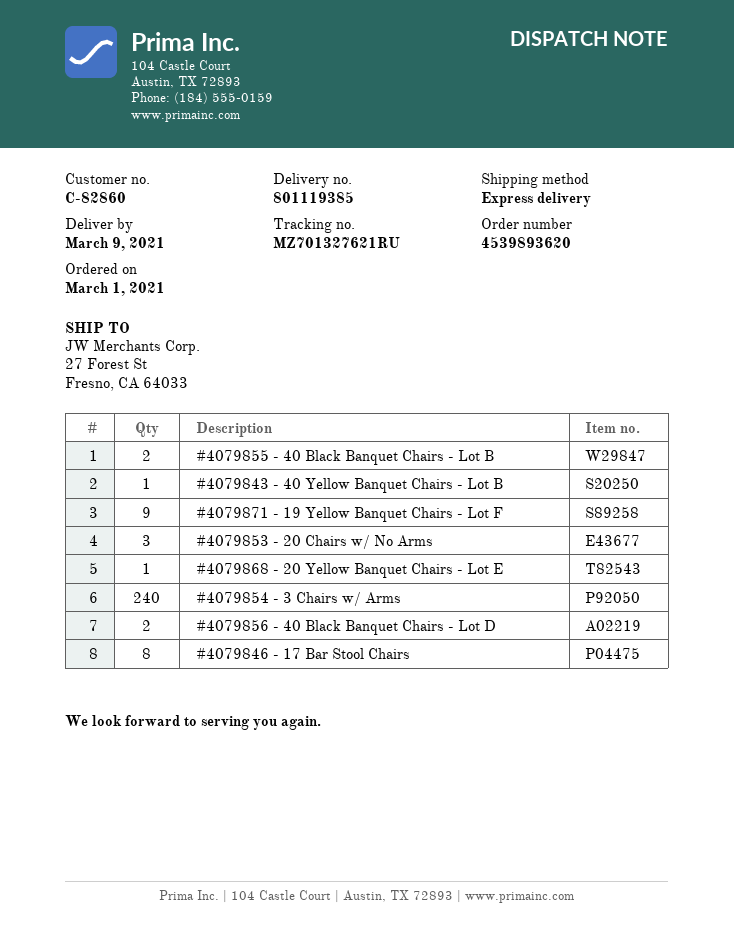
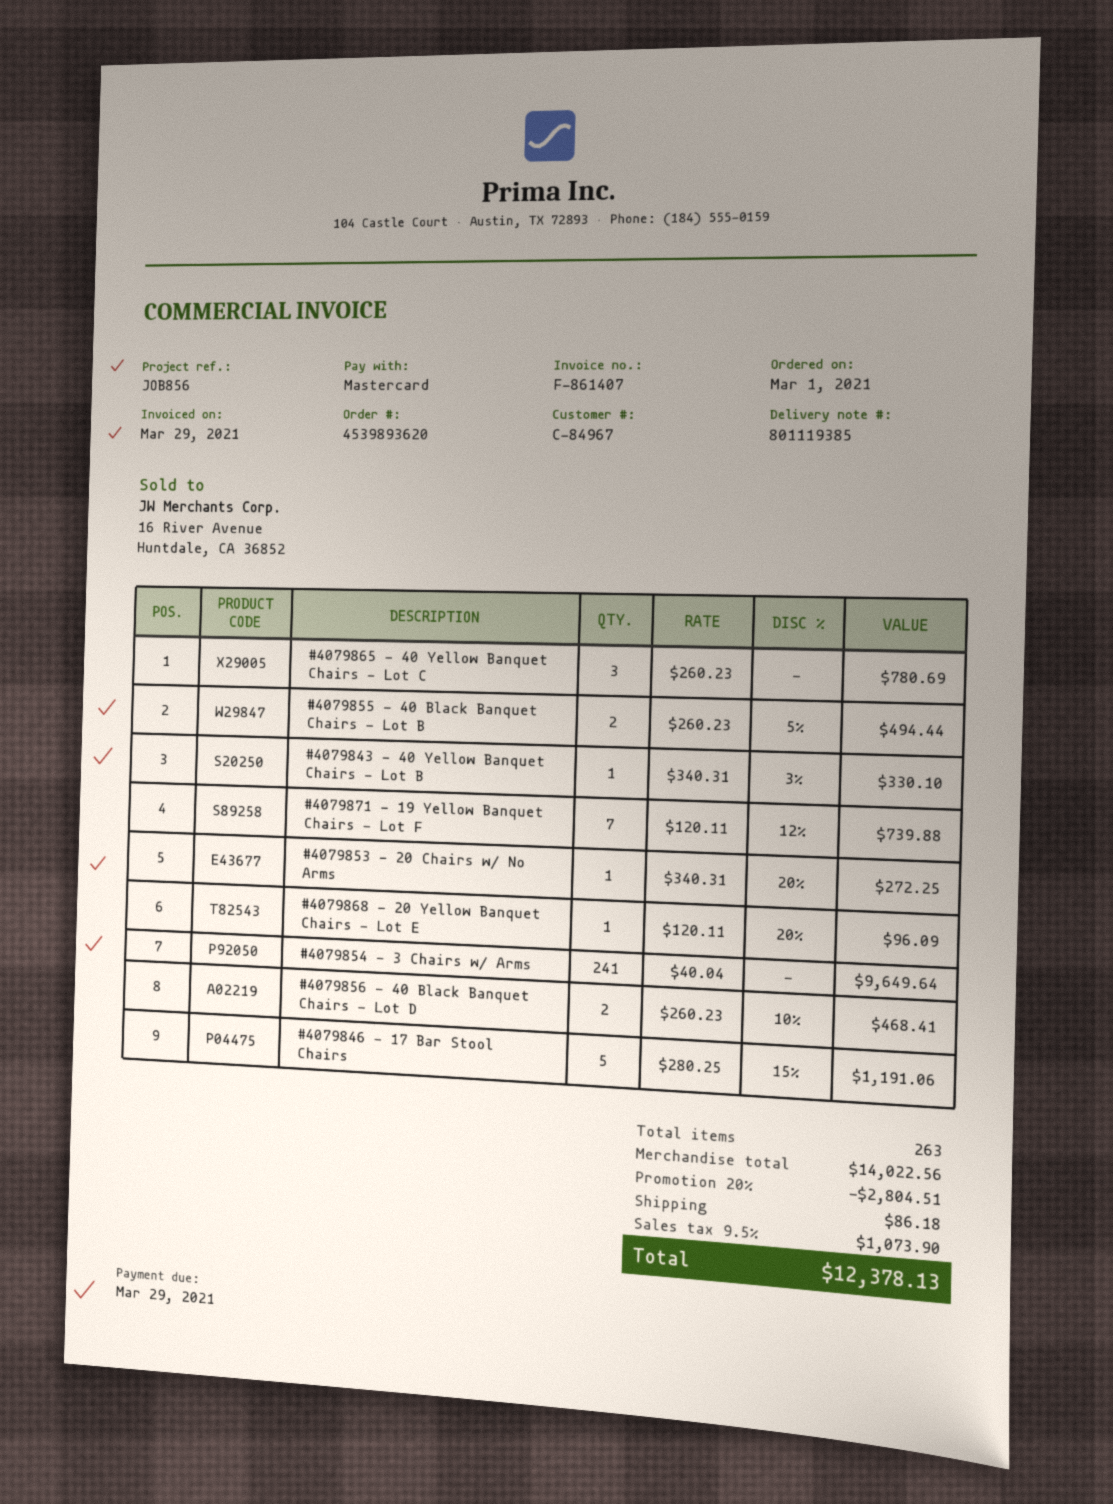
customer number: C-82860 -> C-84967
#4079871 - 19 Yellow Banquet Chairs - Lot F: 9 -> 7
#4079853 - 20 Chairs w/ No Arms: 3 -> 1
#4079854 - 3 Chairs w/ Arms: 240 -> 241
#4079846 - 17 Bar Stool Chairs: 8 -> 5
#4079865 - 40 Yellow Banquet Chairs - Lot C: none -> 3

